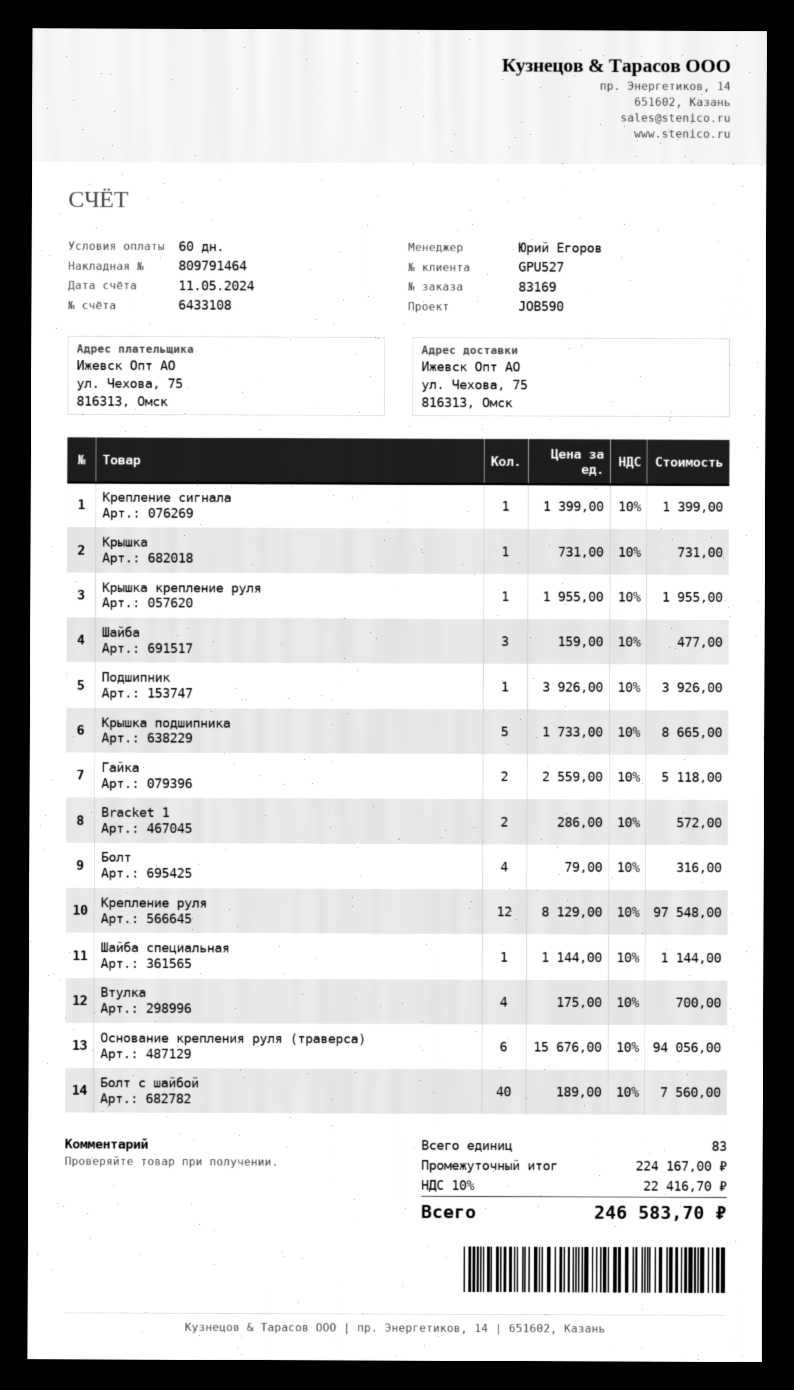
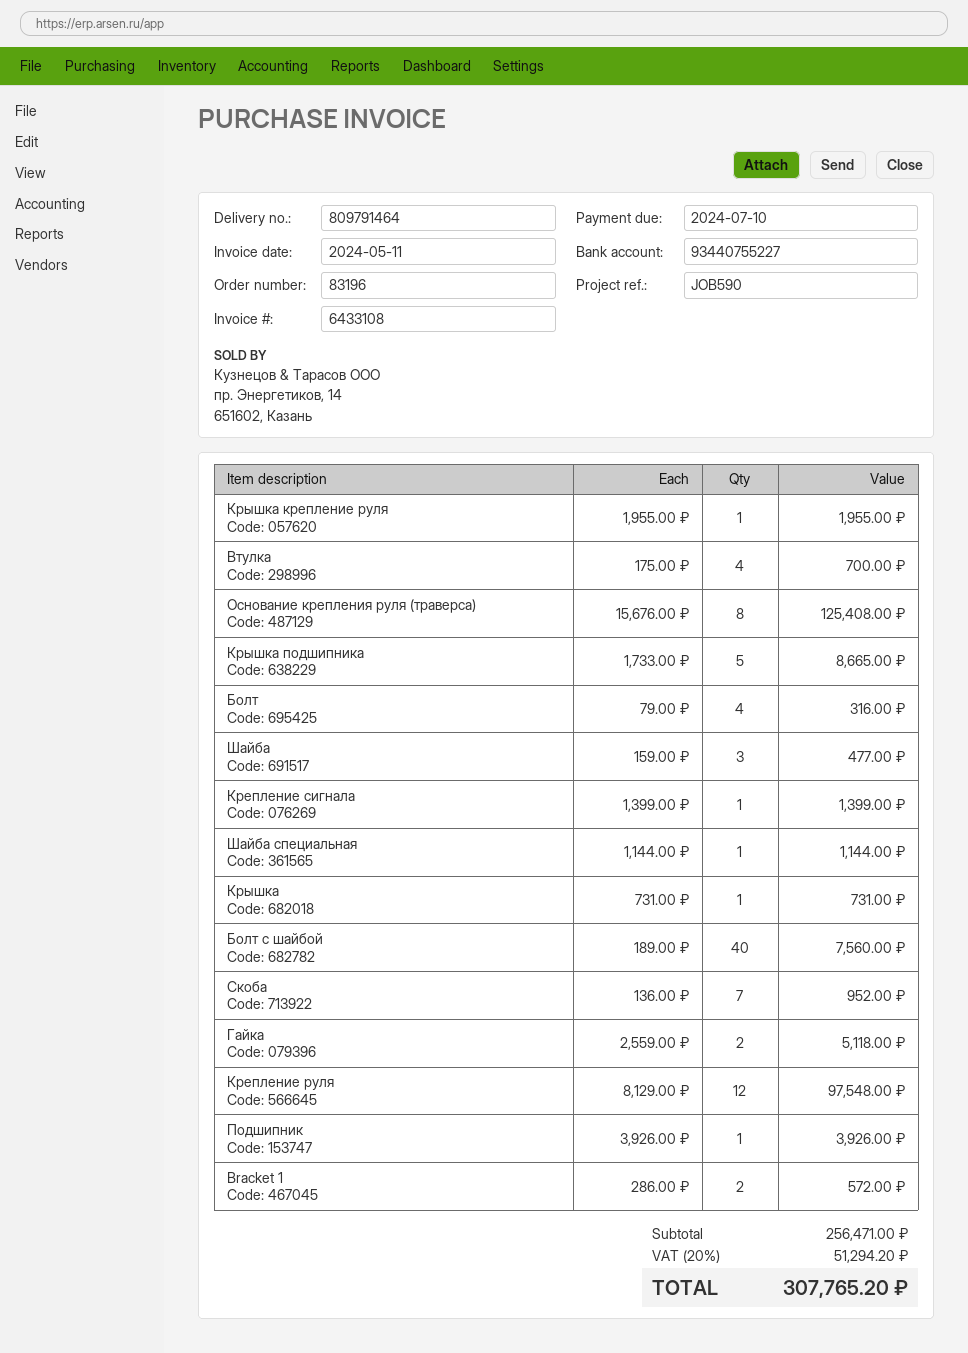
order number: 83169 -> 83196
Основание крепления руля (траверса): 6 x 15676.00 = 94056.00 -> 8 x 15676.00 = 125408.00
Скоба: none -> 7 x 136.00 = 952.00
subtotal: 224167.00 -> 256471.00
tax: 10% = 22416.70 -> 20% = 51294.20
total: 246583.70 -> 307765.20

